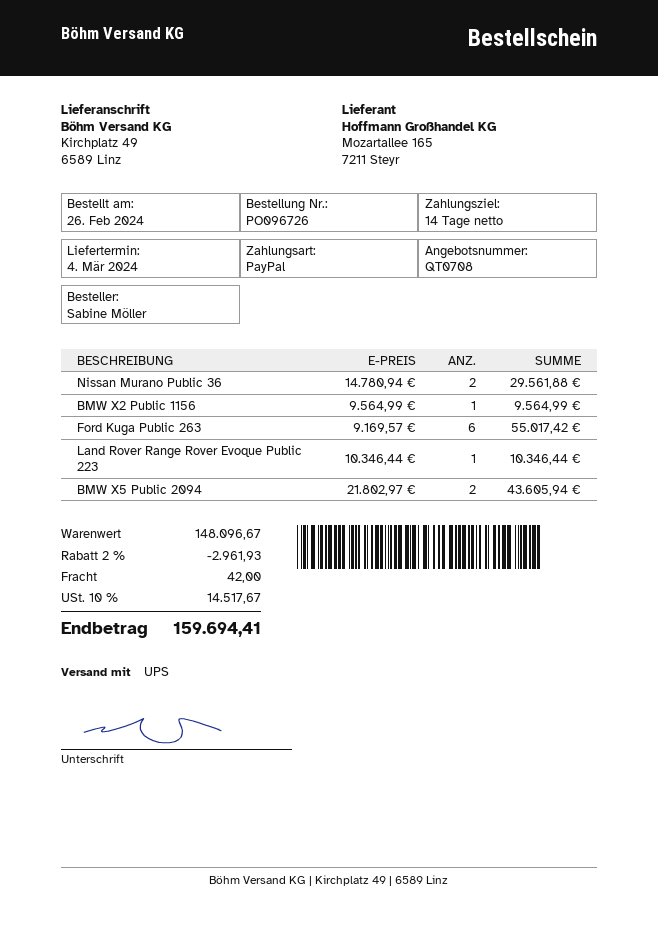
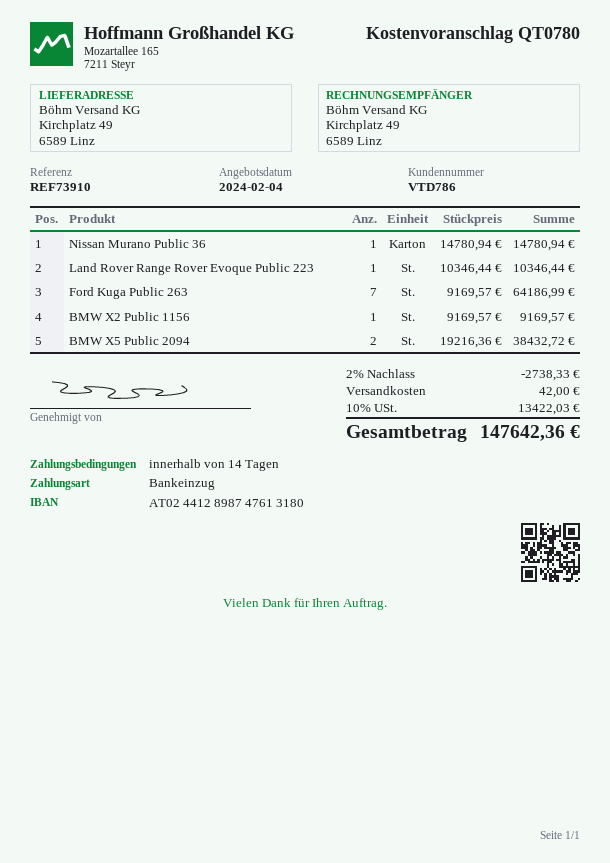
quote number: QT0708 -> QT0780
payment method: PayPal -> direct debit
Nissan Murano Public 36: 2 x 14780.94 = 29561.88 -> 1 x 14780.94 = 14780.94
BMW X2 Public 1156: 1 x 9564.99 = 9564.99 -> 1 x 9169.57 = 9169.57
Ford Kuga Public 263: 6 x 9169.57 = 55017.42 -> 7 x 9169.57 = 64186.99
BMW X5 Public 2094: 2 x 21802.97 = 43605.94 -> 2 x 19216.36 = 38432.72
discount: 2% = 2961.93 -> 2% = 2738.33
tax: 10% = 14517.67 -> 10% = 13422.03
total: 159694.41 -> 147642.36

